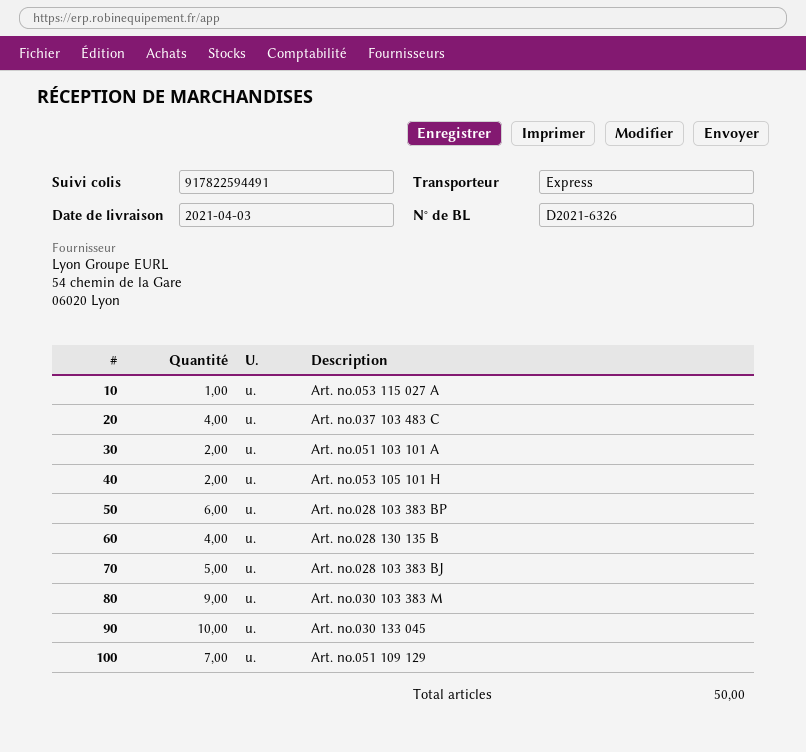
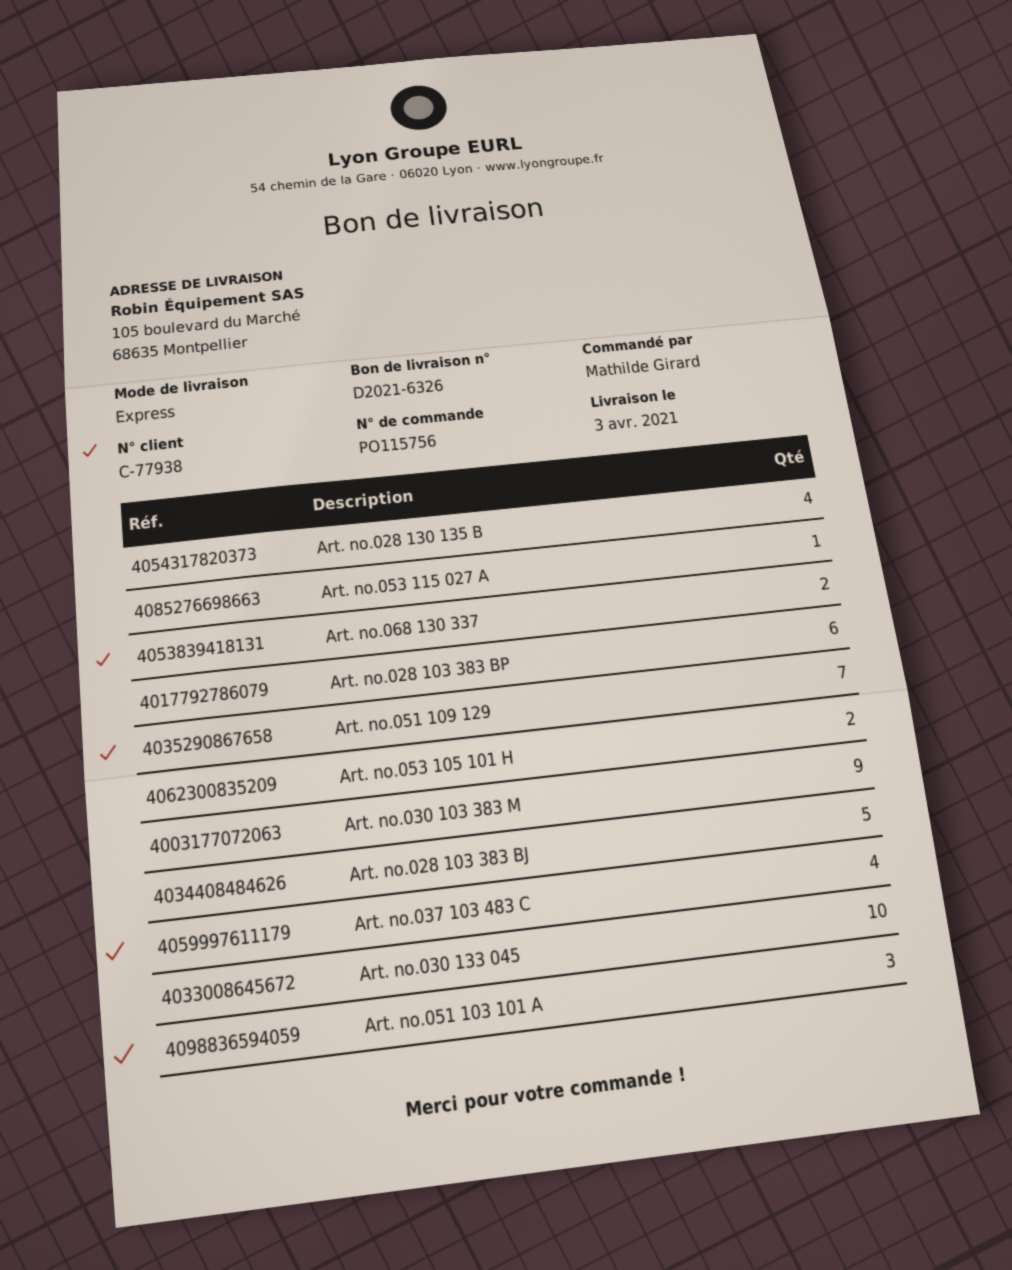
Art. no.051 103 101 A: 2 -> 3
Art. no.068 130 337: none -> 2

